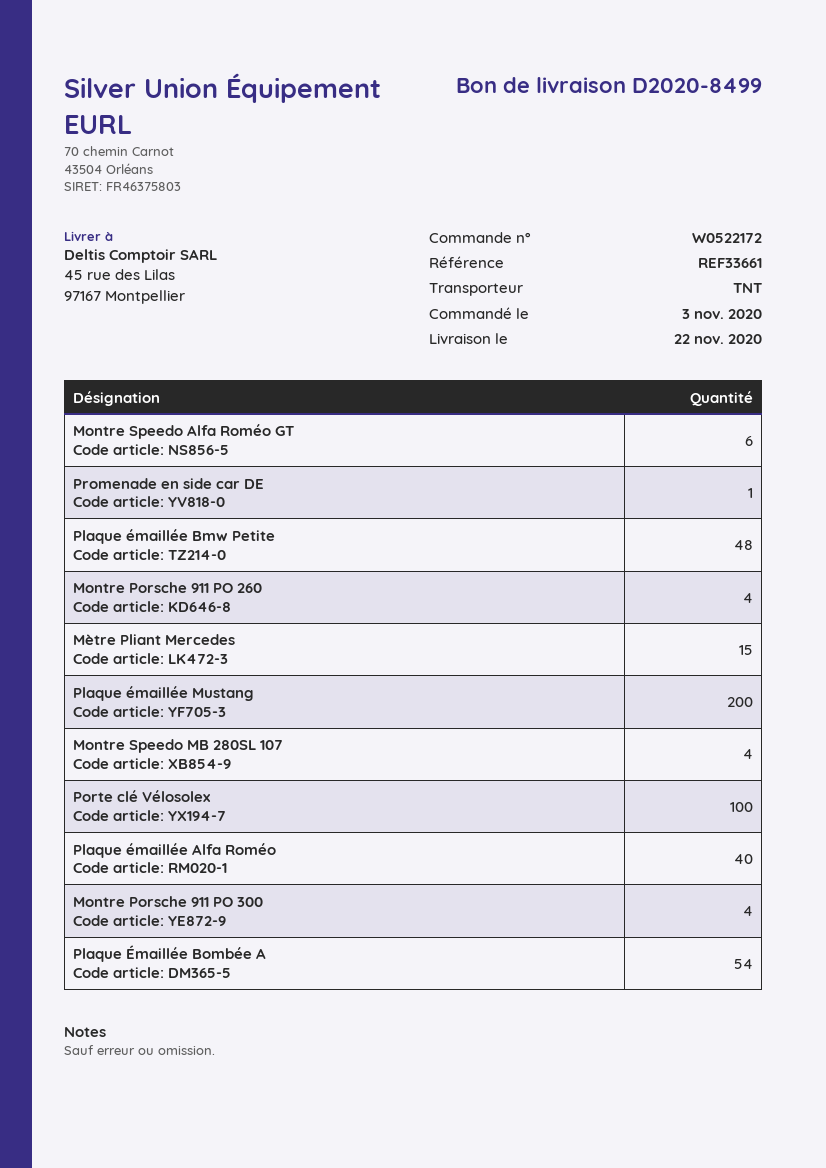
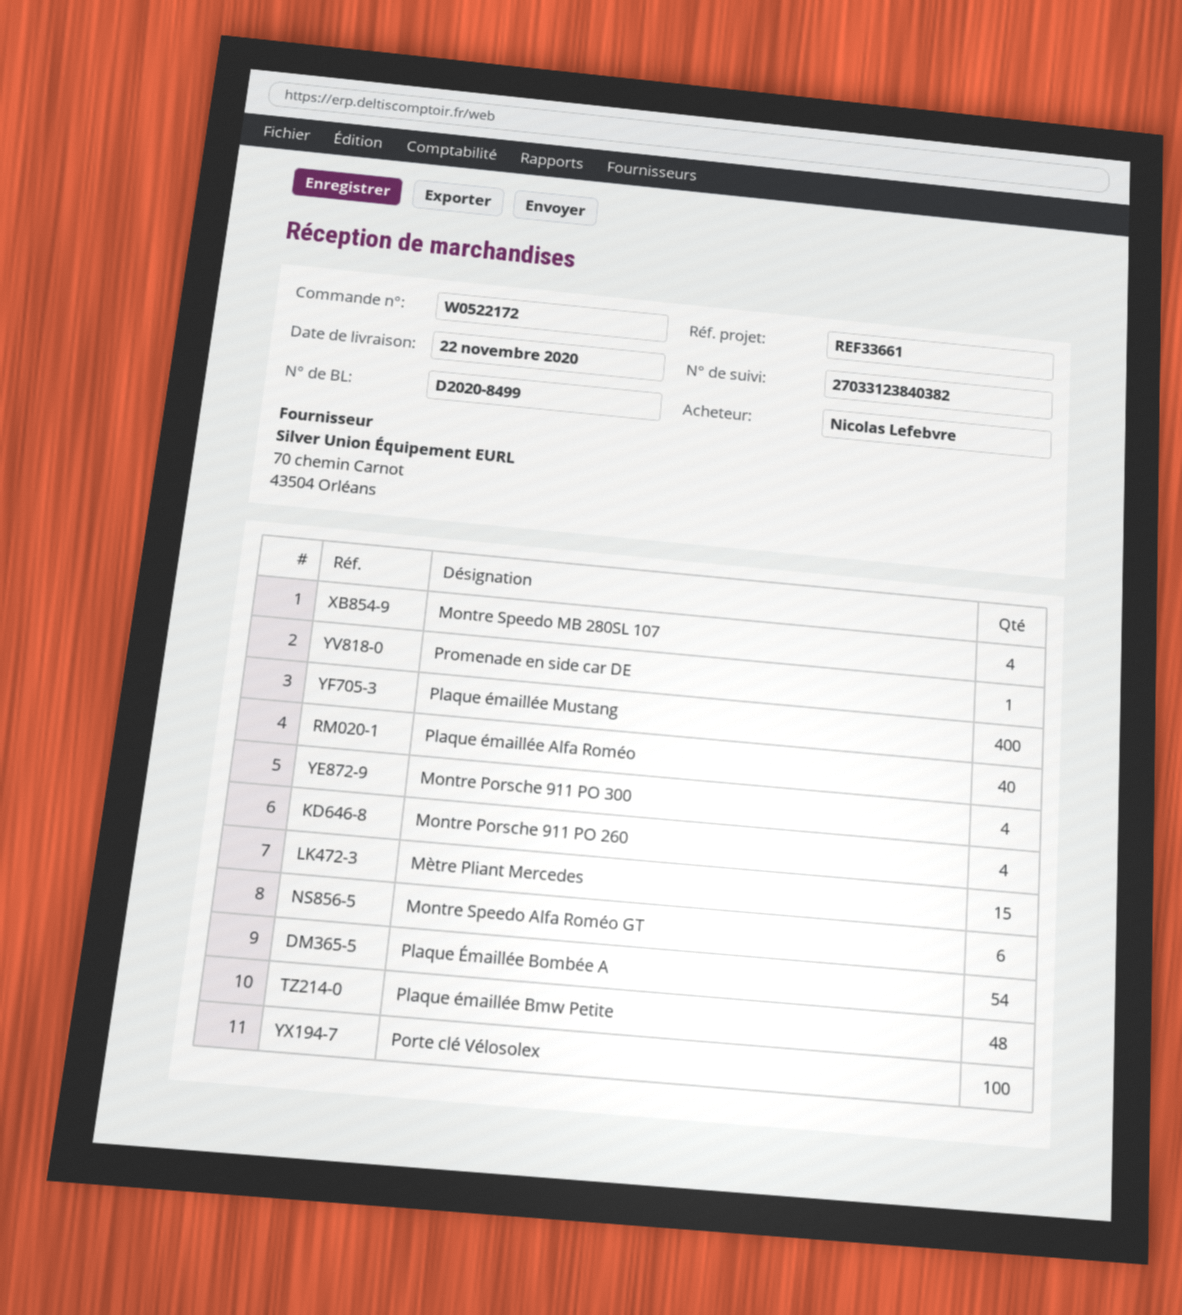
Plaque émaillée Mustang: 200 -> 400

